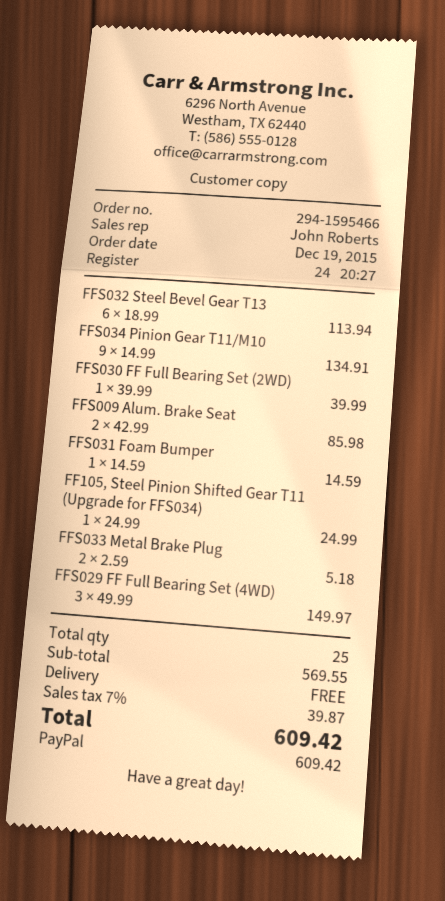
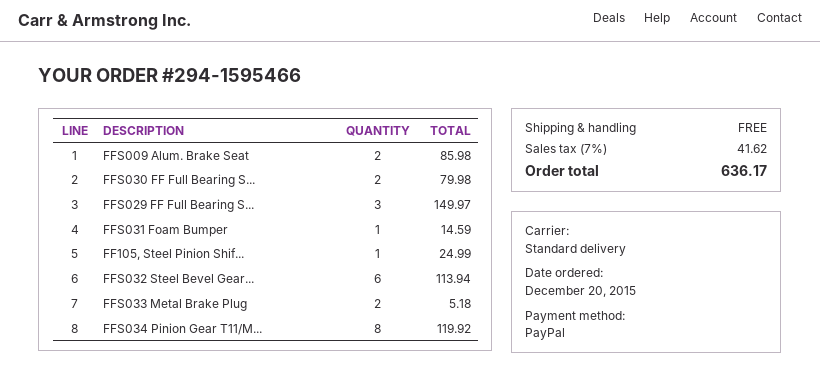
order date: 2015-12-19 -> 2015-12-20
FFS034 Pinion Gear T11/M10: 9 for 134.91 -> 8 for 119.92
FFS030 FF Full Bearing Set (2WD): 1 for 39.99 -> 2 for 79.98
tax: 7% = 39.87 -> 7% = 41.62
total: 609.42 -> 636.17

